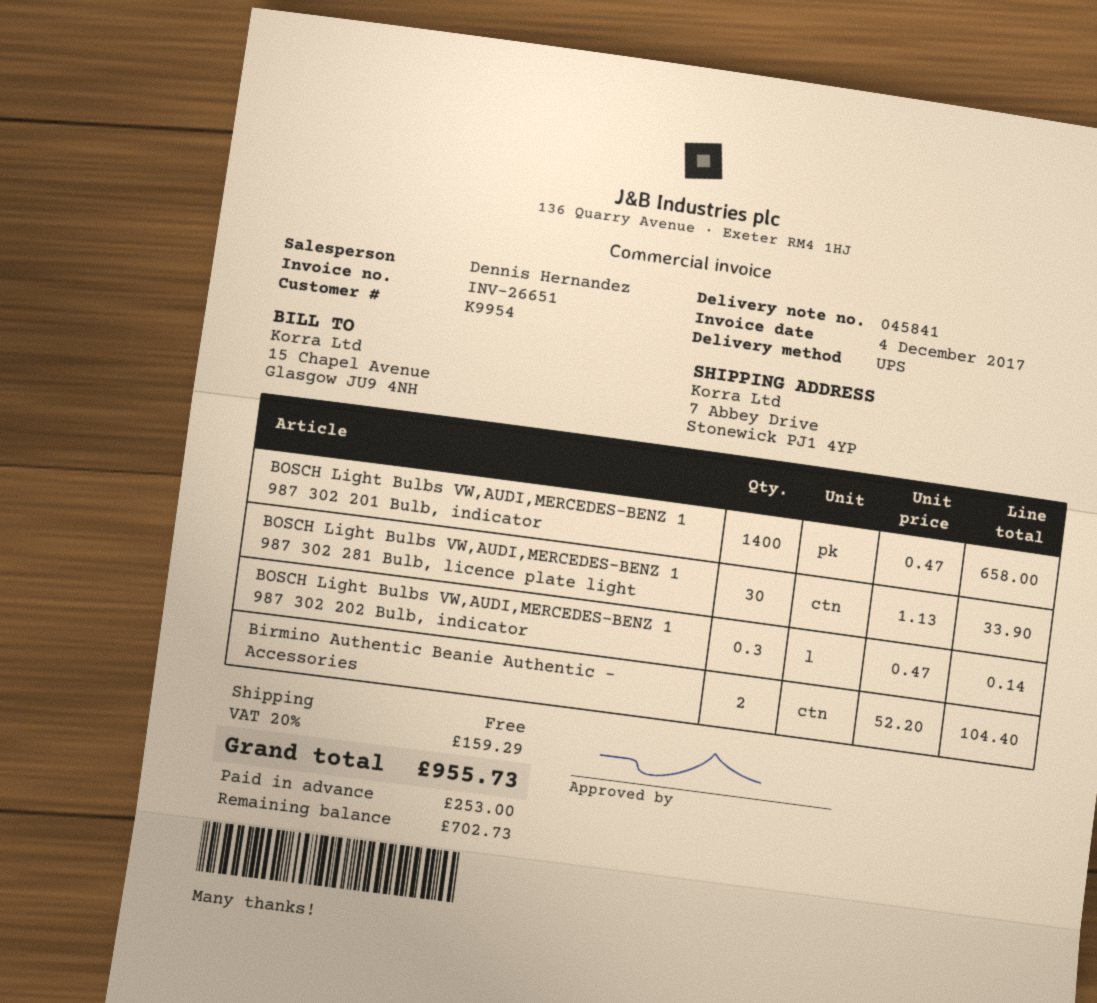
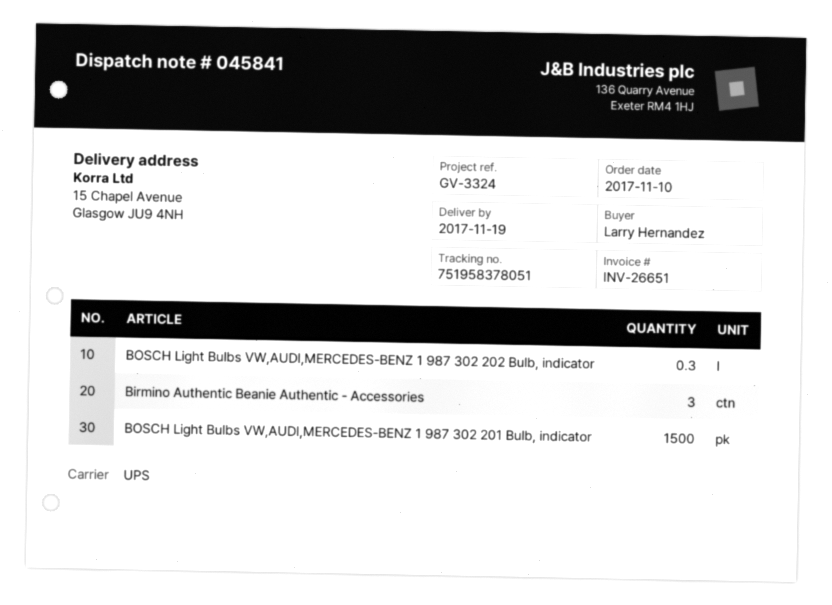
ship to: 7 Abbey Drive, Stonewick PJ1 4YP -> 15 Chapel Avenue, Glasgow JU9 4NH
BOSCH Light Bulbs VW,AUDI,MERCEDES-BENZ 1 987 302 201 Bulb, indicator: 1400 -> 1500
BOSCH Light Bulbs VW,AUDI,MERCEDES-BENZ 1 987 302 281 Bulb, licence plate light: 30 -> none
Birmino Authentic Beanie Authentic - Accessories: 2 -> 3

